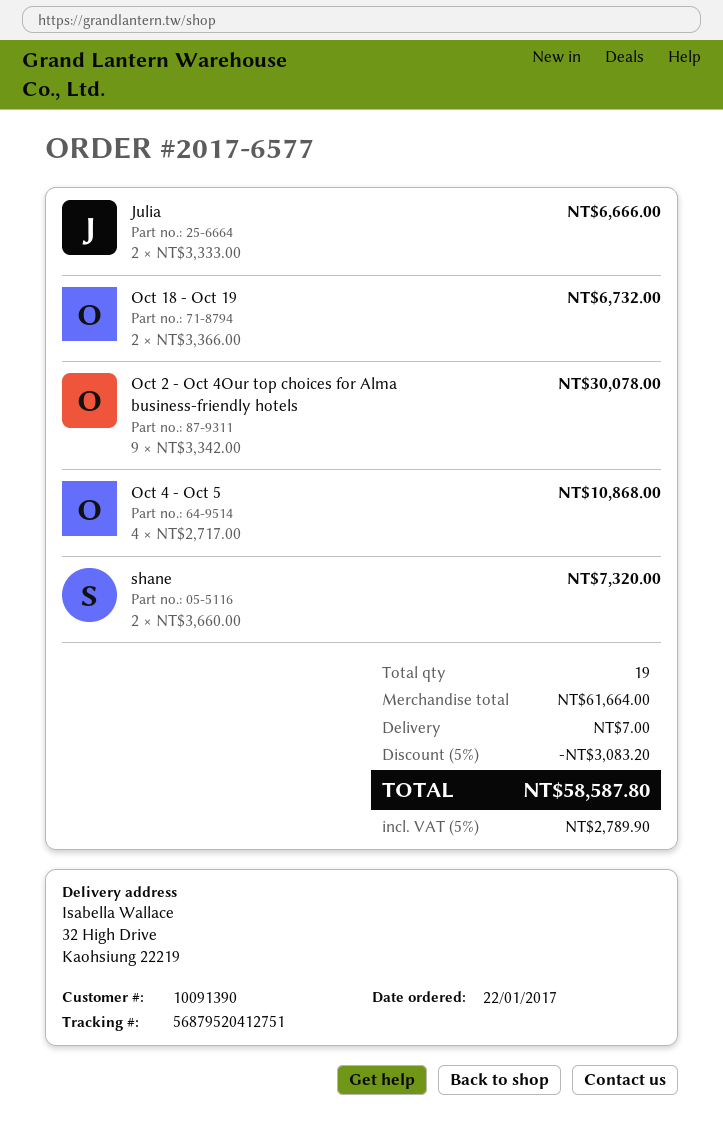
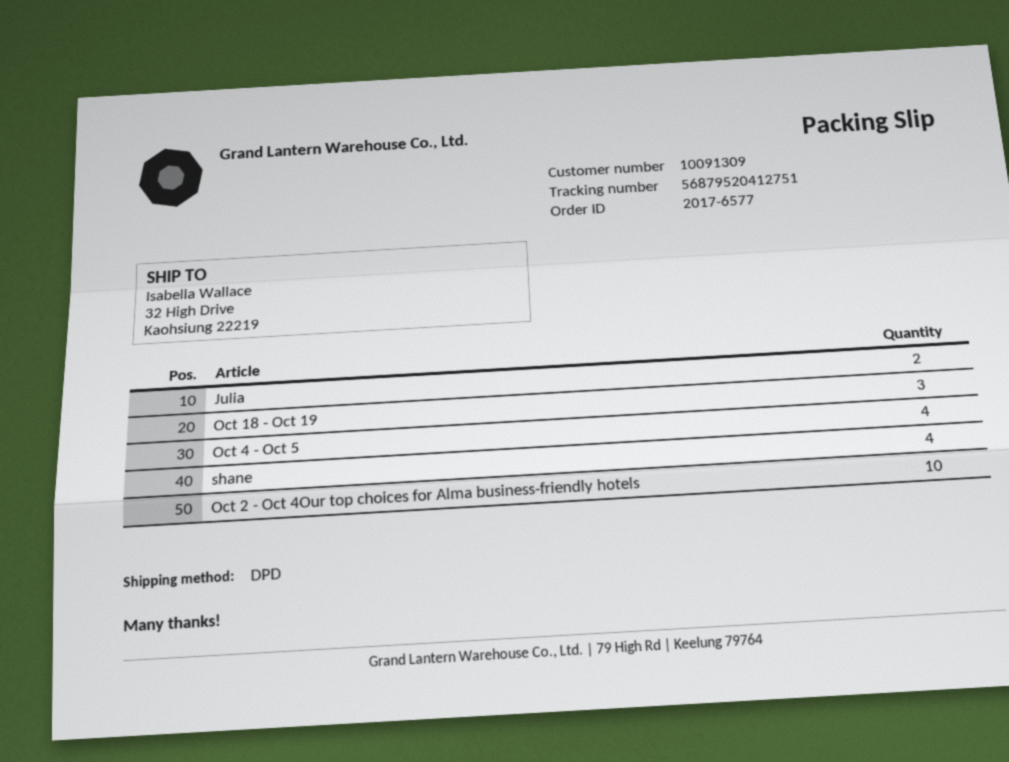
customer number: 10091390 -> 10091309
Oct 18 - Oct 19: 2 -> 3
Oct 2 - Oct 4Our top choices for Alma business-friendly hotels: 9 -> 10
shane: 2 -> 4

